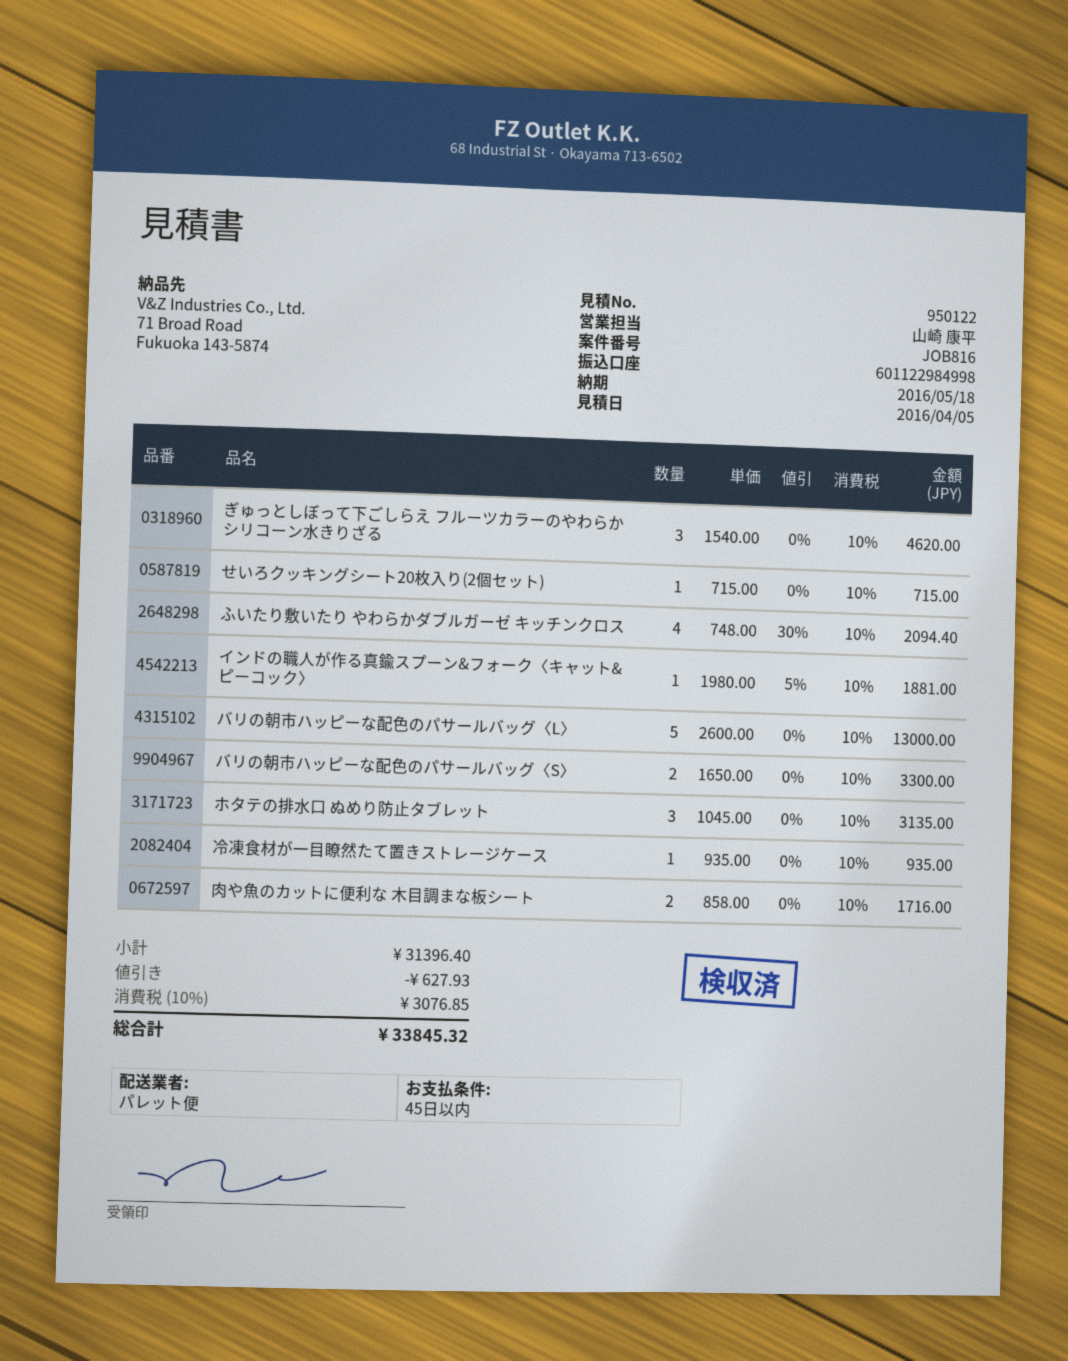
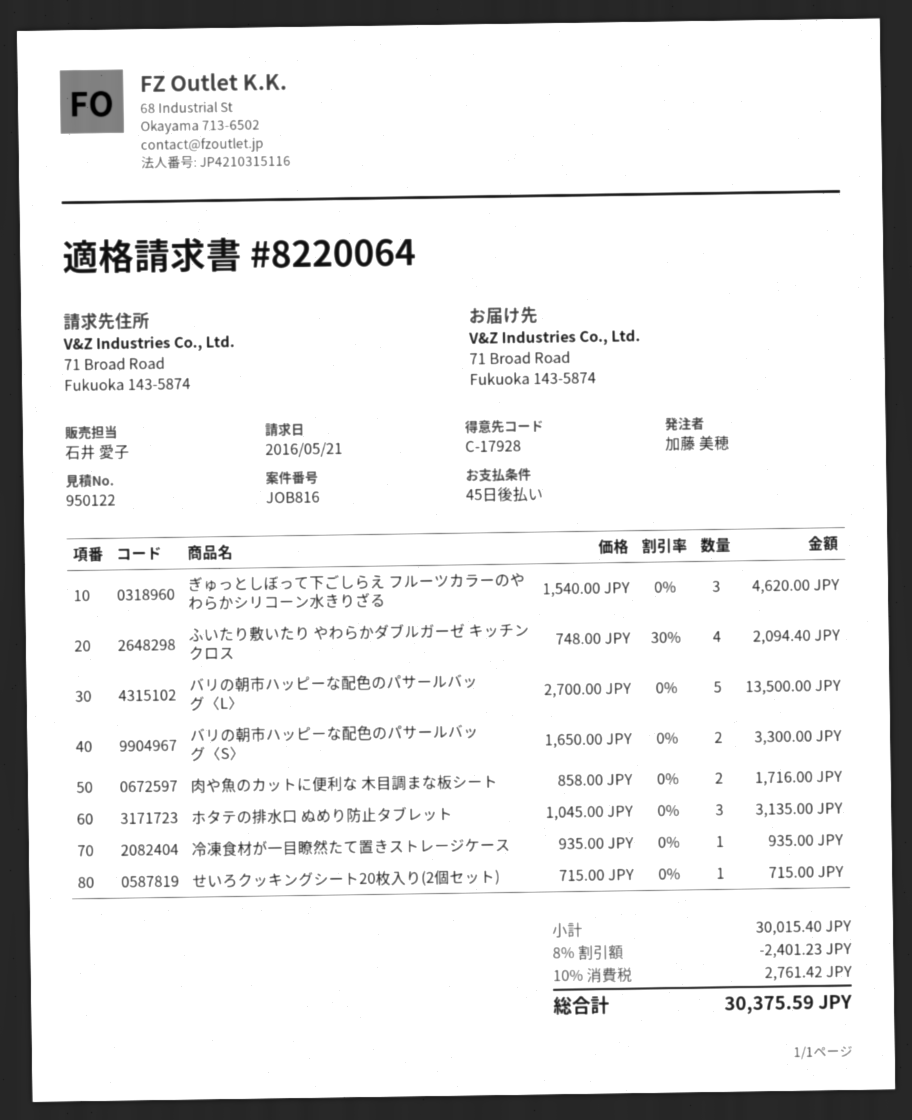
sales rep: 山崎 康平 -> 石井 愛子
インドの職人が作る真鍮スプーン&フォーク〈キャット&ピーコック〉: 1 x 1980.00 - 5% = 1881.00 -> none
バリの朝市ハッピーな配色のパサールバッグ〈L〉: 5 x 2600.00 = 13000.00 -> 5 x 2700.00 = 13500.00
subtotal: 31396.40 -> 30015.40
discount: 627.93 -> 2401.23
tax: 10% = 3076.85 -> 10% = 2761.42
total: 33845.32 -> 30375.59

